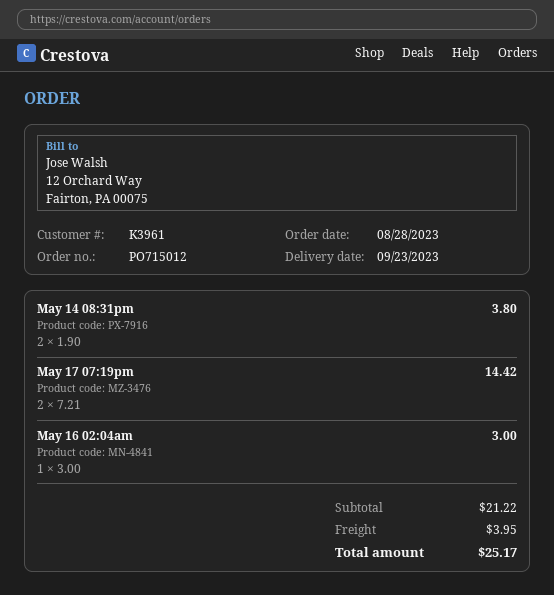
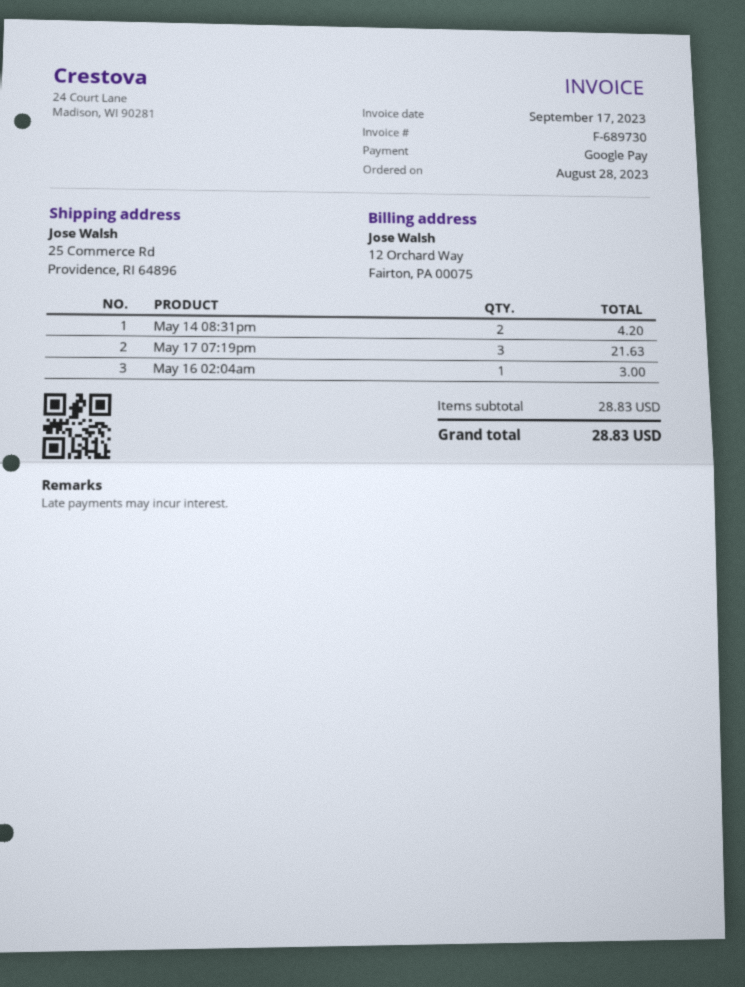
May 14 08:31pm: 2 for 3.80 -> 2 for 4.20
May 17 07:19pm: 2 for 14.42 -> 3 for 21.63
subtotal: 21.22 -> 28.83
shipping: 3.95 -> none
total: 25.17 -> 28.83

